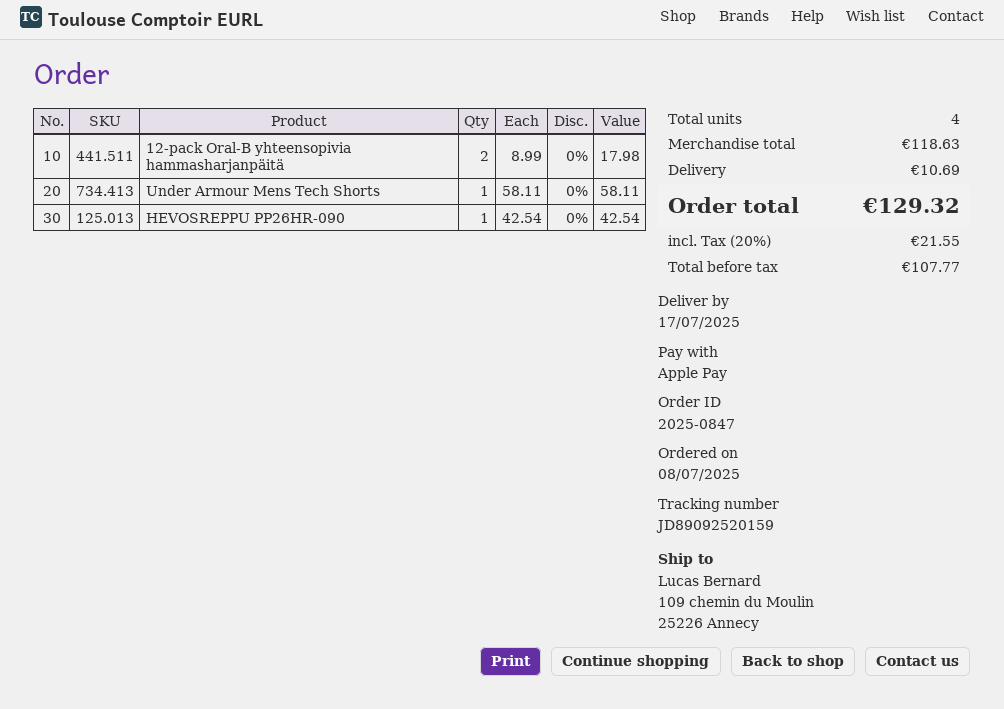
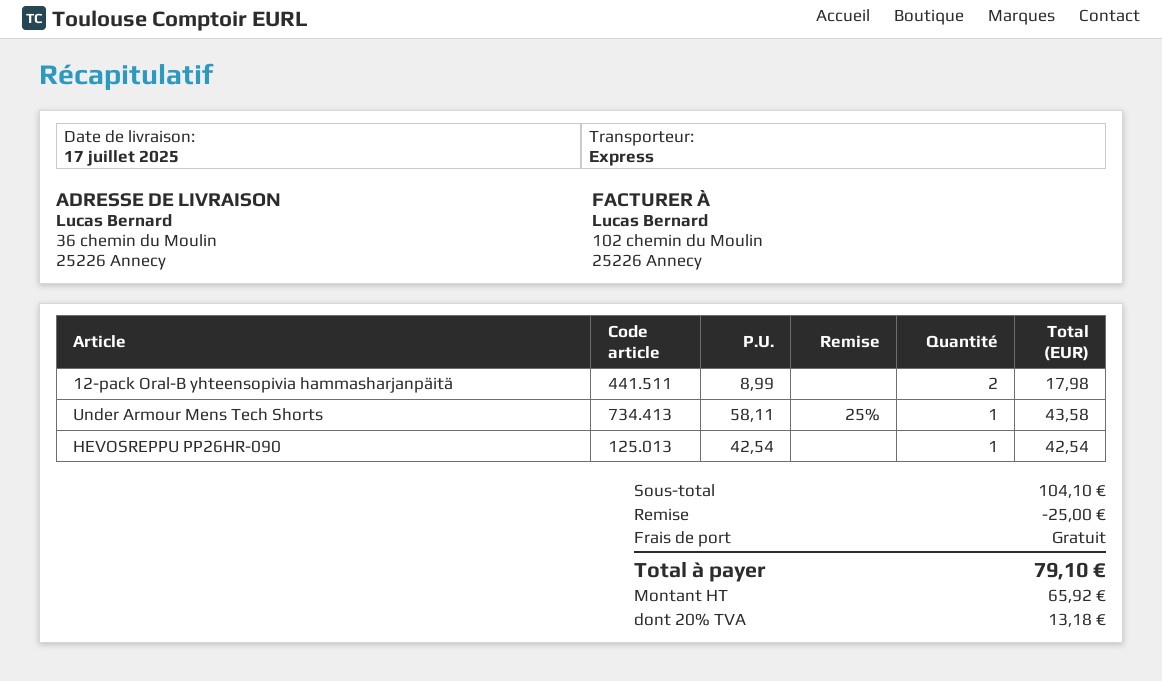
ship to: 109 chemin du Moulin, 25226 Annecy -> 36 chemin du Moulin, 25226 Annecy
Under Armour Mens Tech Shorts: 1 x 58.11 = 58.11 -> 1 x 58.11 - 25% = 43.58
subtotal: 118.63 -> 104.10
discount: none -> 25.00
shipping: 10.69 -> 0.00
net: 107.77 -> 65.92
tax: 20% = 21.55 -> 20% = 13.18
total: 129.32 -> 79.10

